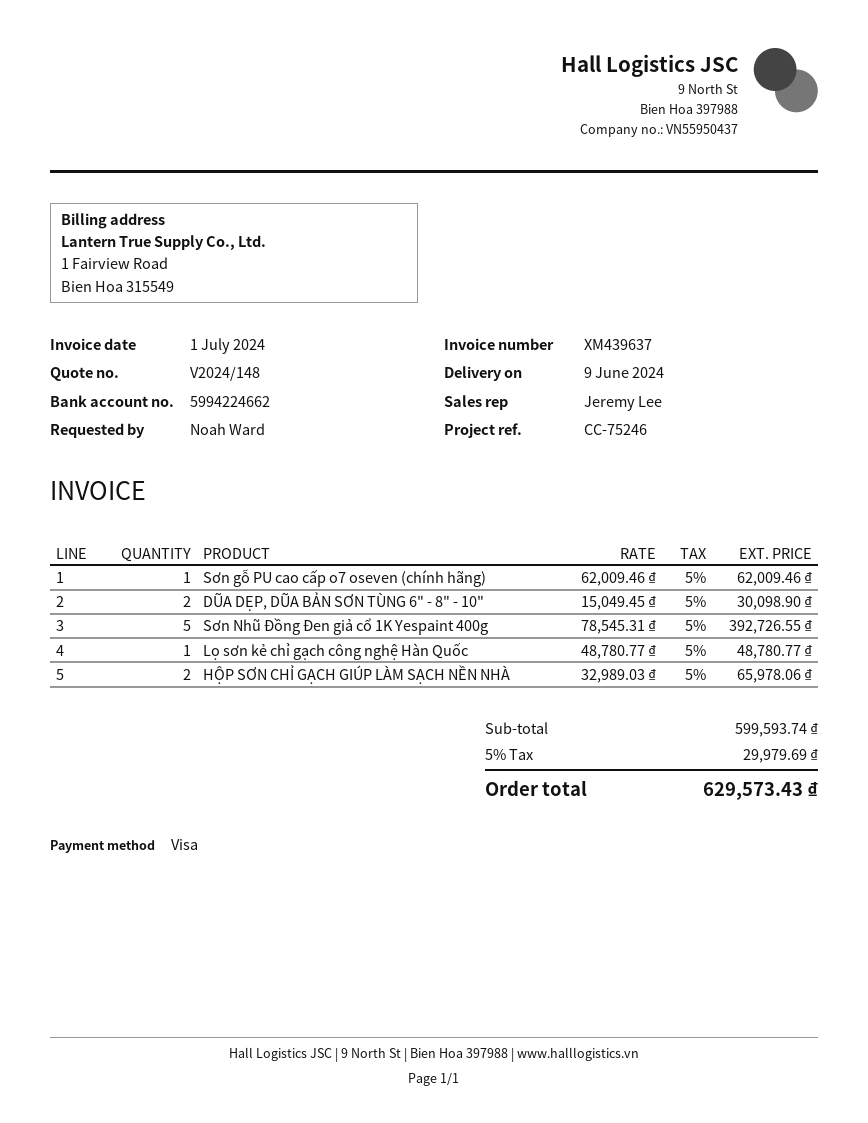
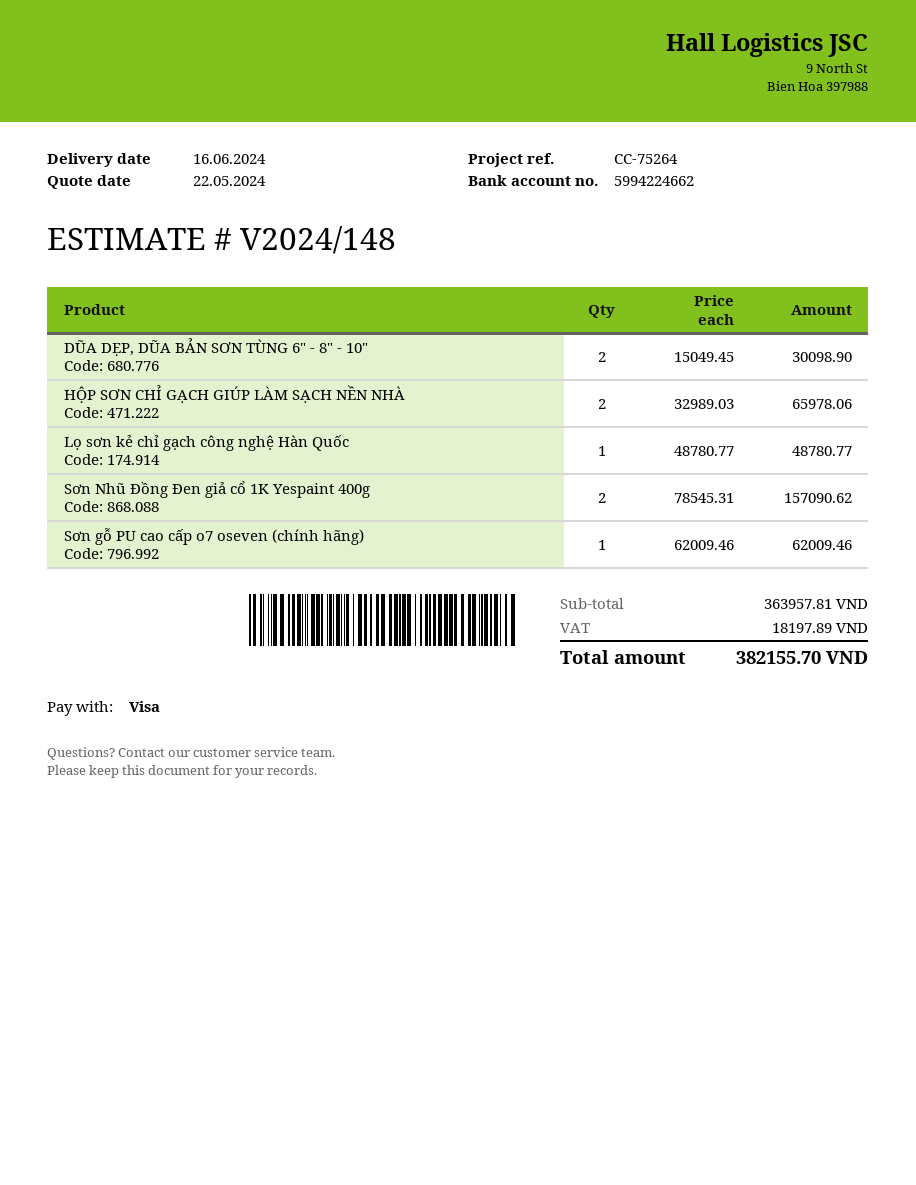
delivery date: 2024-06-09 -> 2024-06-16
reference: CC-75246 -> CC-75264
Sơn Nhũ Đồng Đen giả cổ 1K Yespaint 400g: 5 x 78545.31 = 392726.55 -> 2 x 78545.31 = 157090.62
subtotal: 599593.74 -> 363957.81
tax: 29979.69 -> 18197.89
total: 629573.43 -> 382155.70

